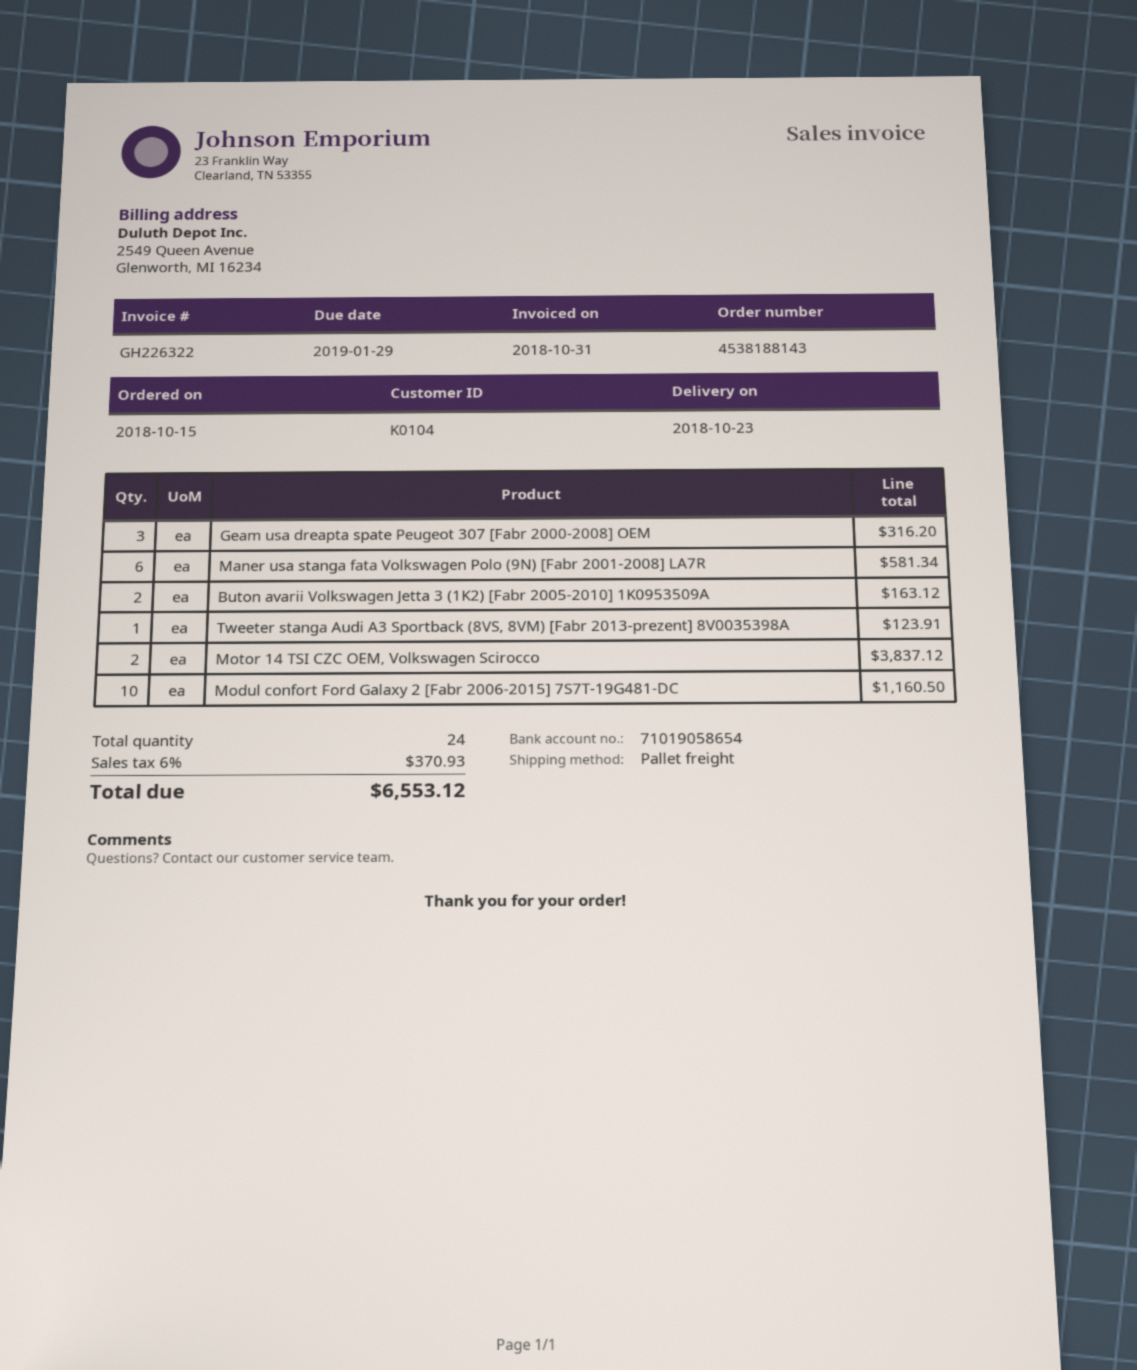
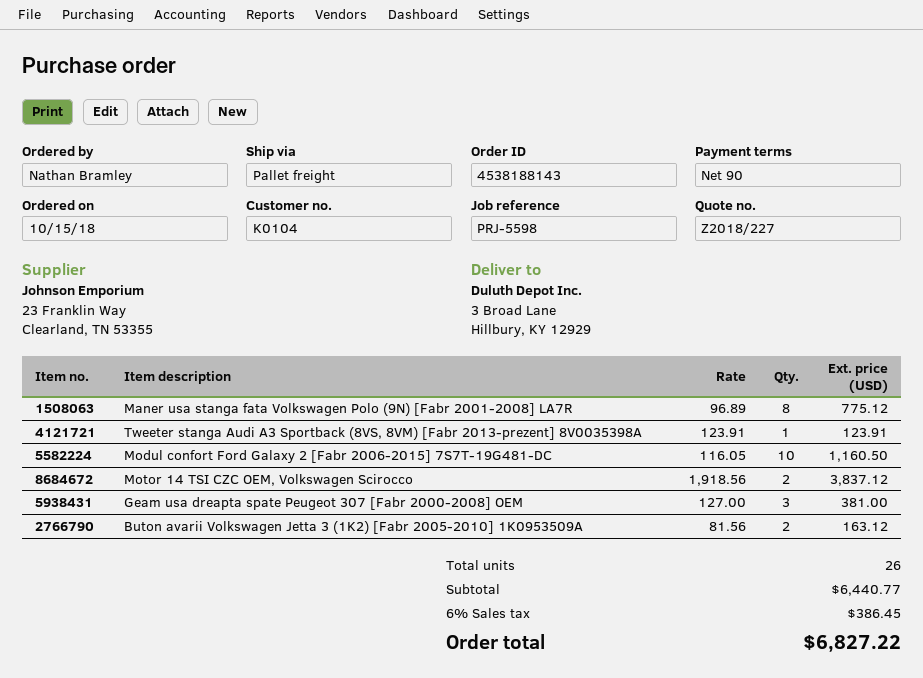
Geam usa dreapta spate Peugeot 307 [Fabr 2000-2008] OEM: 3 for 316.20 -> 3 for 381.00
Maner usa stanga fata Volkswagen Polo (9N) [Fabr 2001-2008] LA7R: 6 for 581.34 -> 8 for 775.12
total quantity: 24 -> 26
tax: 6% = 370.93 -> 6% = 386.45
total: 6553.12 -> 6827.22

